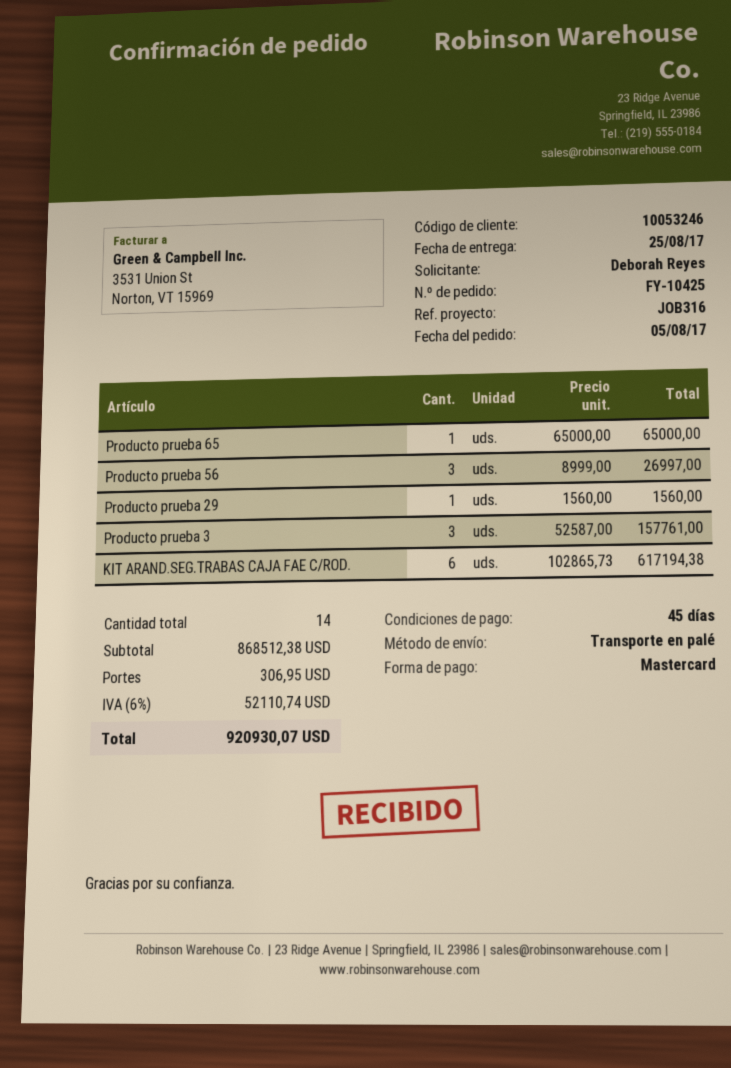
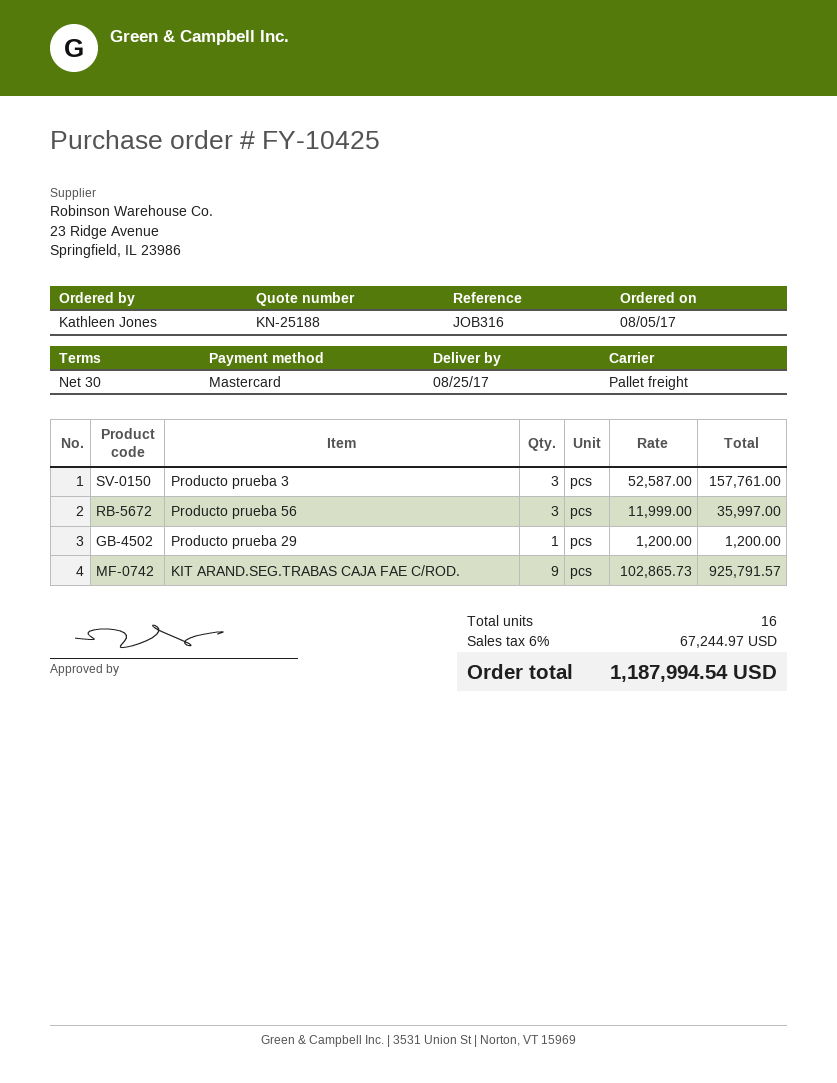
payment terms: 45 days -> 30 days
ordered by: Deborah Reyes -> Kathleen Jones
Producto prueba 65: 1 x 65000.00 = 65000.00 -> none
Producto prueba 56: 3 x 8999.00 = 26997.00 -> 3 x 11999.00 = 35997.00
Producto prueba 29: 1 x 1560.00 = 1560.00 -> 1 x 1200.00 = 1200.00
KIT ARAND.SEG.TRABAS CAJA FAE C/ROD.: 6 x 102865.73 = 617194.38 -> 9 x 102865.73 = 925791.57
total quantity: 14 -> 16
shipping: 306.95 -> none
tax: 6% = 52110.74 -> 6% = 67244.97
total: 920930.07 -> 1187994.54

